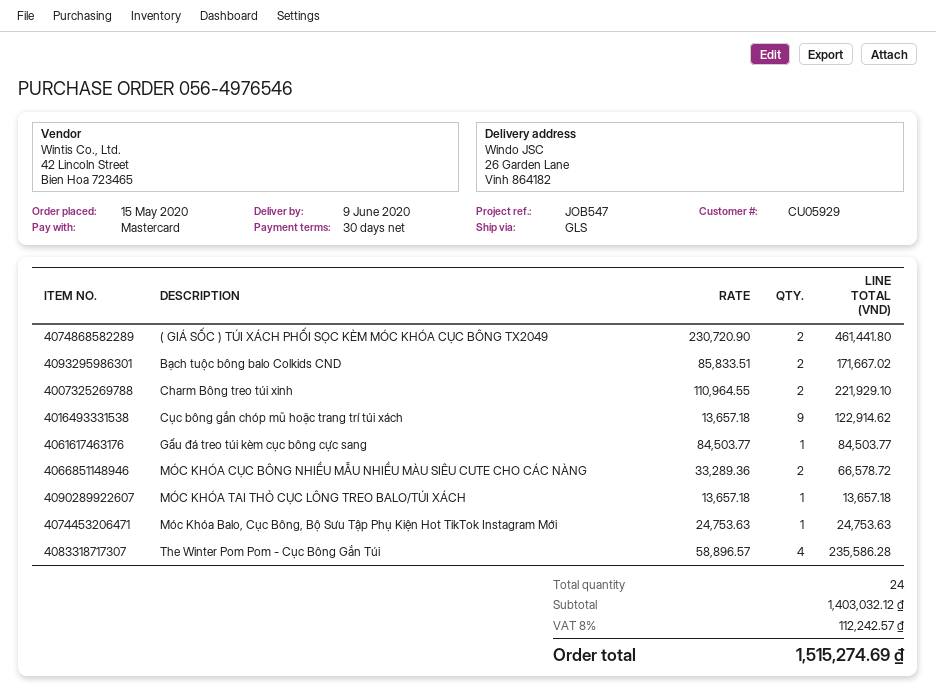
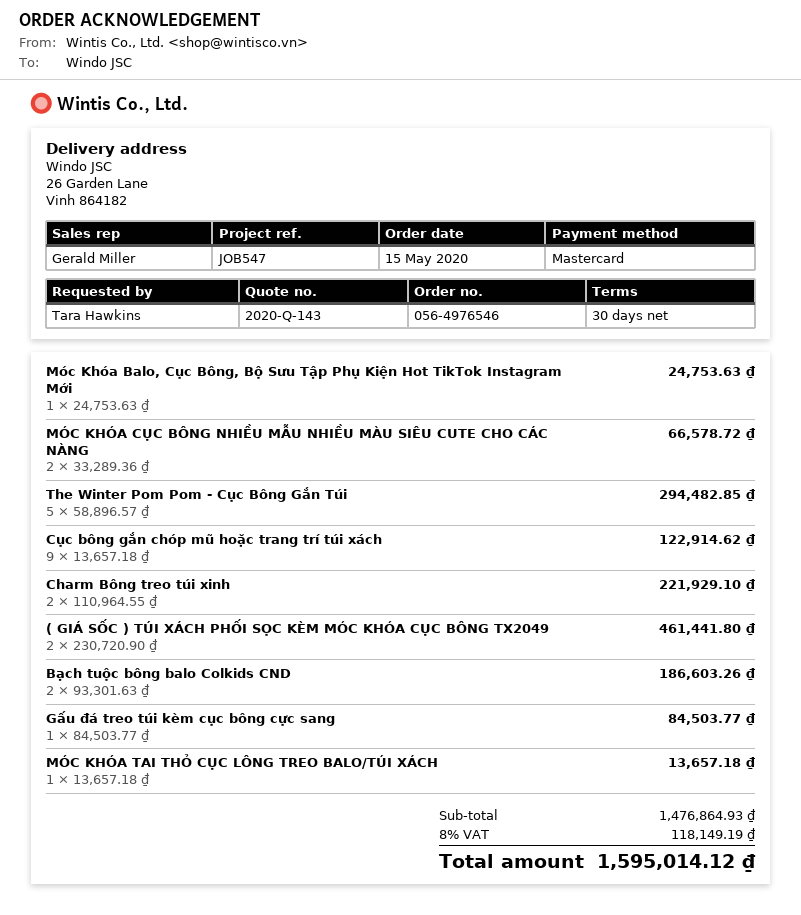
Bạch tuộc bông balo Colkids CND: 2 x 85833.51 = 171667.02 -> 2 x 93301.63 = 186603.26
The Winter Pom Pom - Cục Bông Gắn Túi: 4 x 58896.57 = 235586.28 -> 5 x 58896.57 = 294482.85
subtotal: 1403032.12 -> 1476864.93
tax: 8% = 112242.57 -> 8% = 118149.19
total: 1515274.69 -> 1595014.12

